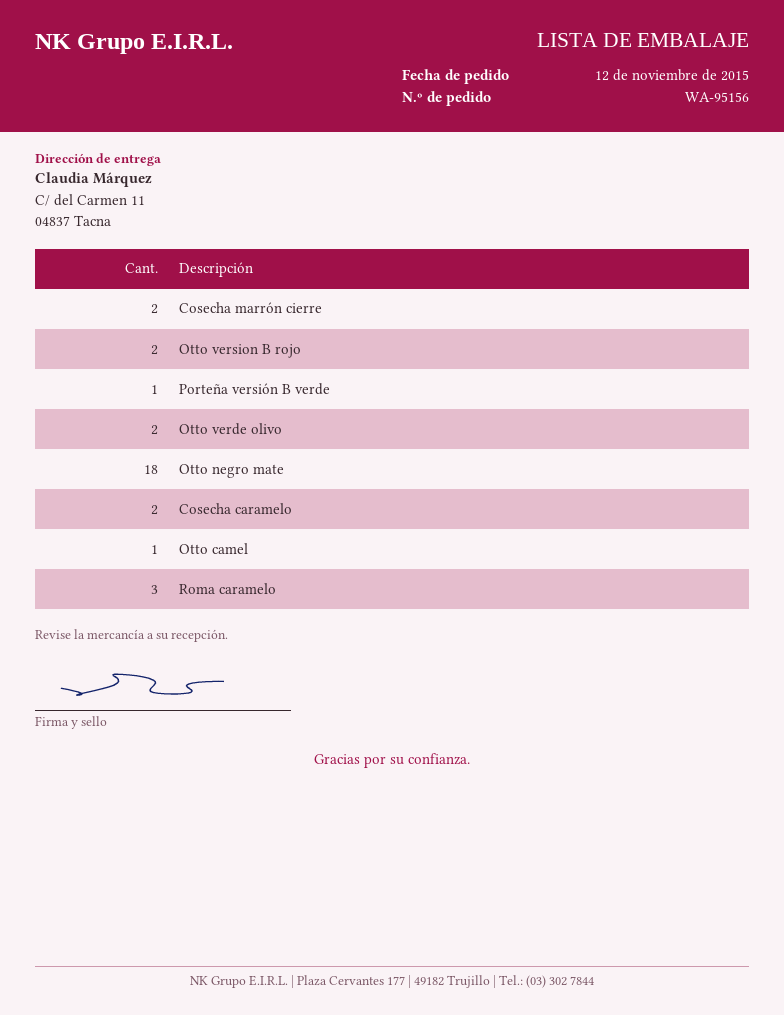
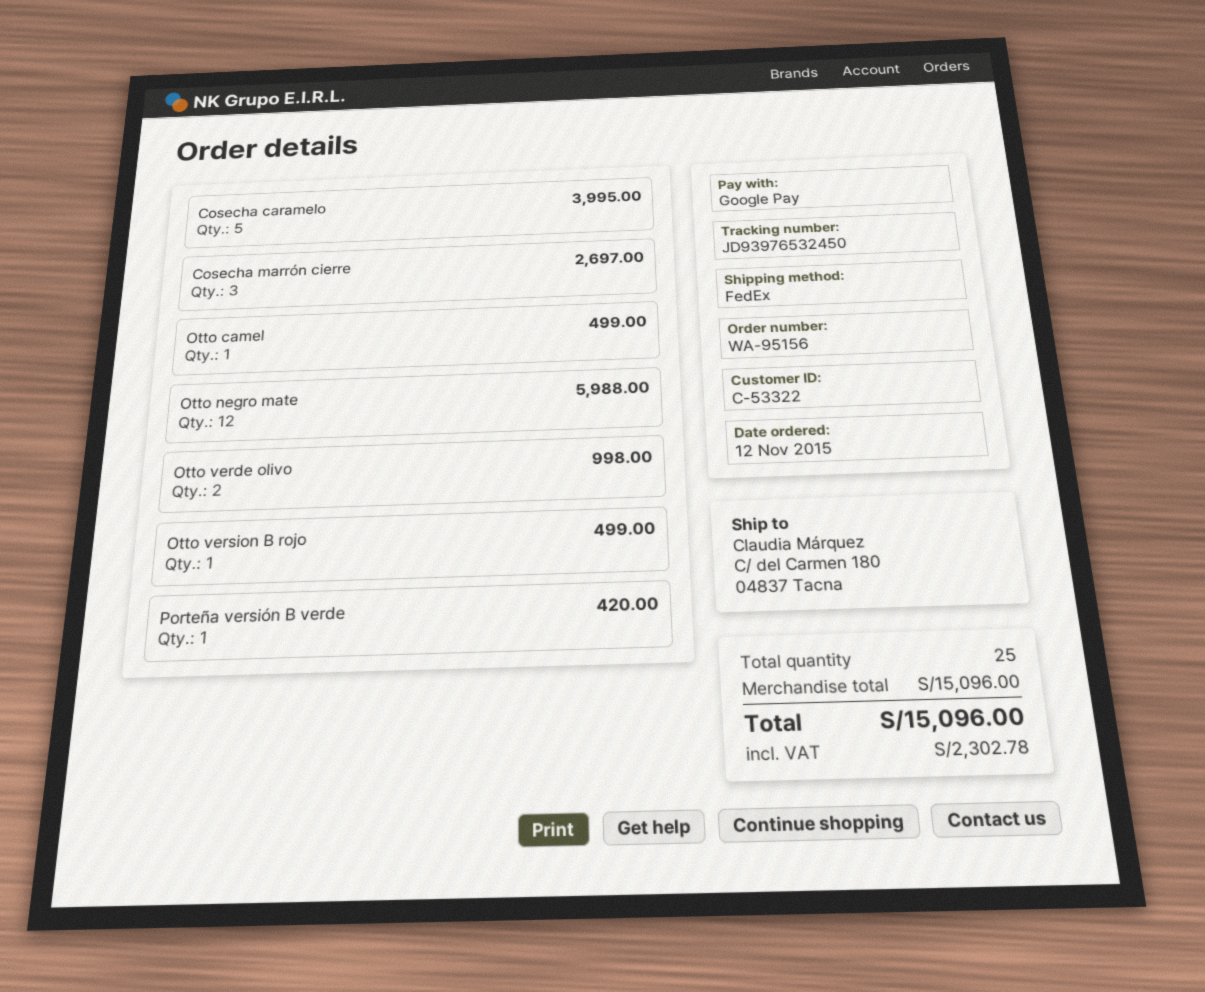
ship to: C/ del Carmen 11, 04837 Tacna -> C/ del Carmen 180, 04837 Tacna
Cosecha marrón cierre: 2 -> 3
Otto version B rojo: 2 -> 1
Otto negro mate: 18 -> 12
Cosecha caramelo: 2 -> 5
Roma caramelo: 3 -> none

